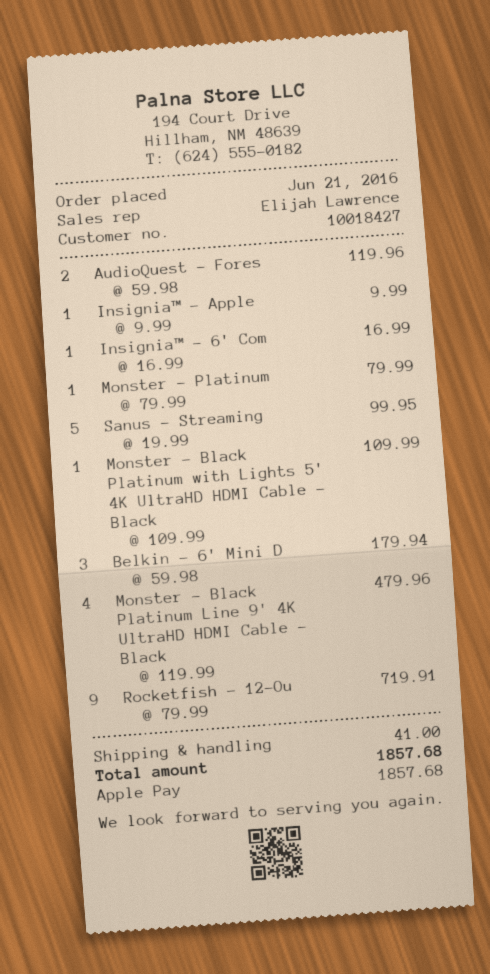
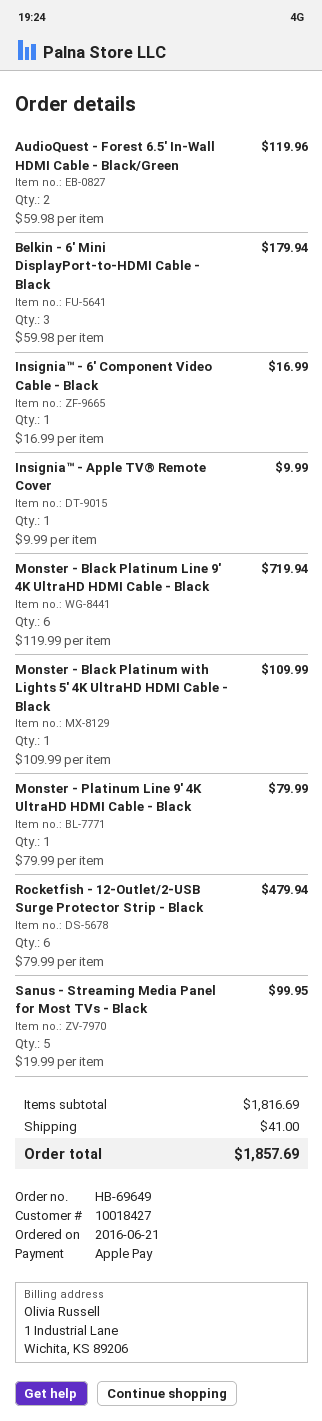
Monster - Black Platinum Line 9' 4K UltraHD HDMI Cable - Black: 4 x 119.99 = 479.96 -> 6 x 119.99 = 719.94
Rocketfish - 12-Ou: 9 x 79.99 = 719.91 -> 6 x 79.99 = 479.94
total: 1857.68 -> 1857.69

